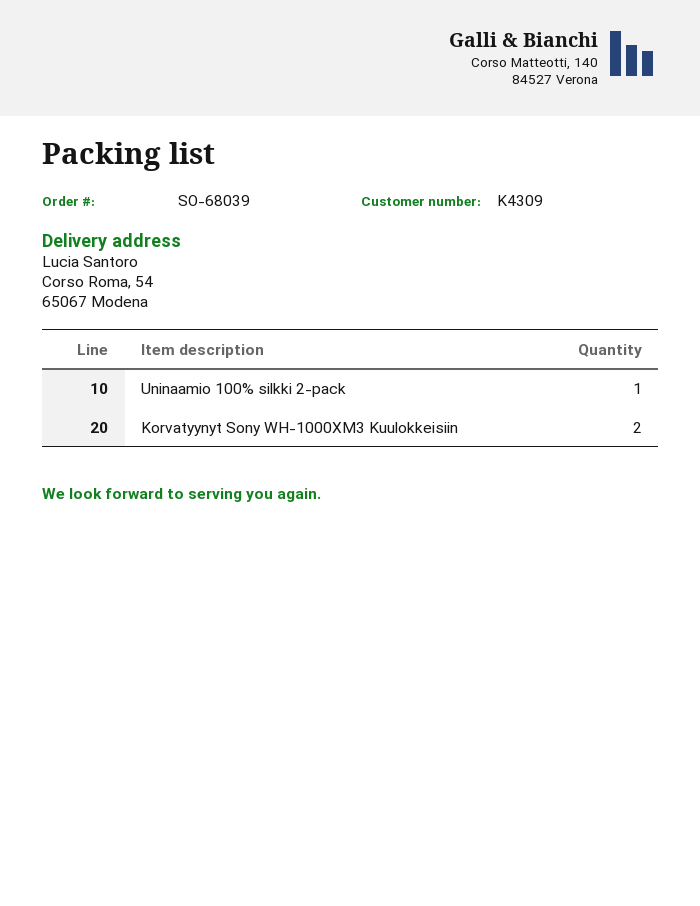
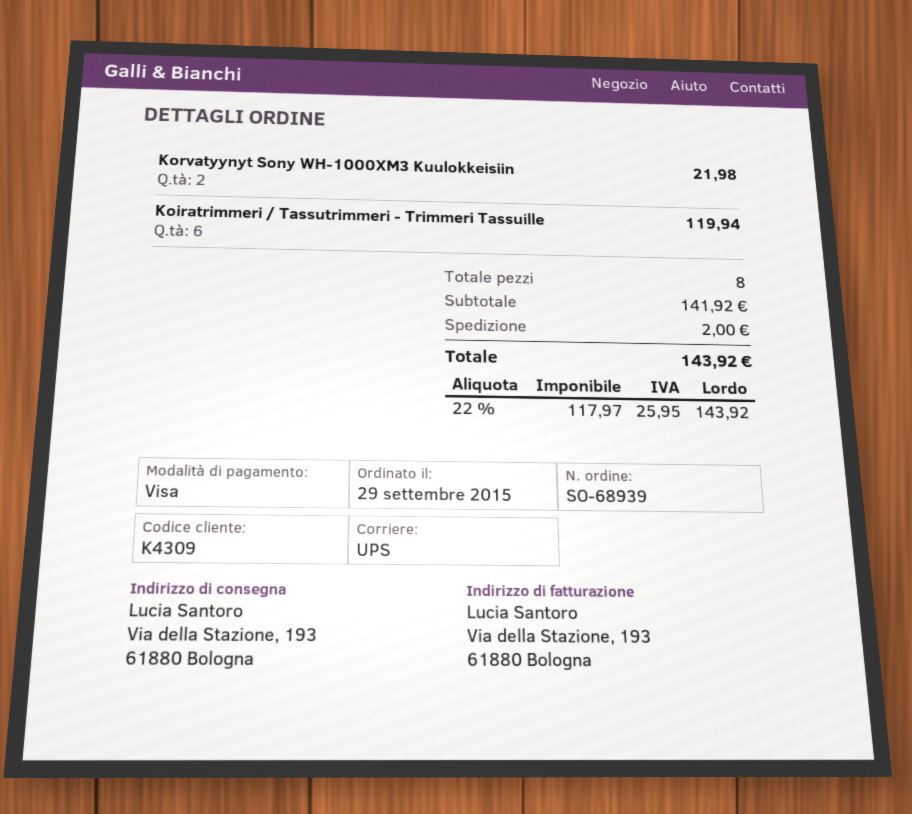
order number: SO-68039 -> SO-68939
ship to: Corso Roma, 54, 65067 Modena -> Via della Stazione, 193, 61880 Bologna
Uninaamio 100% silkki 2-pack: 1 -> none
Koiratrimmeri / Tassutrimmeri - Trimmeri Tassuille: none -> 6

